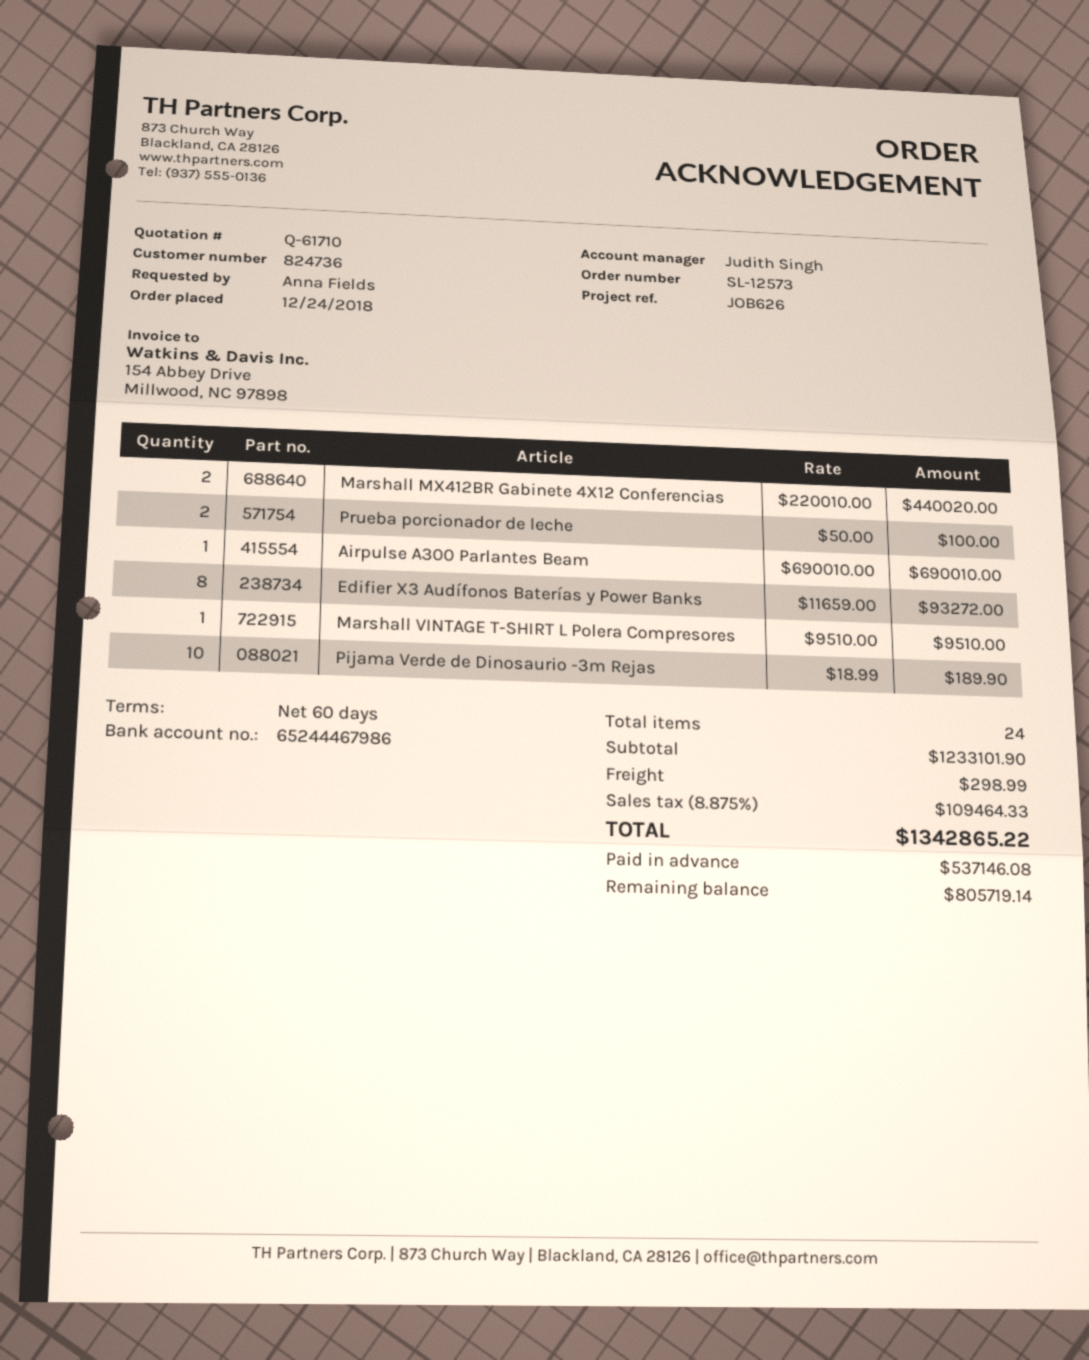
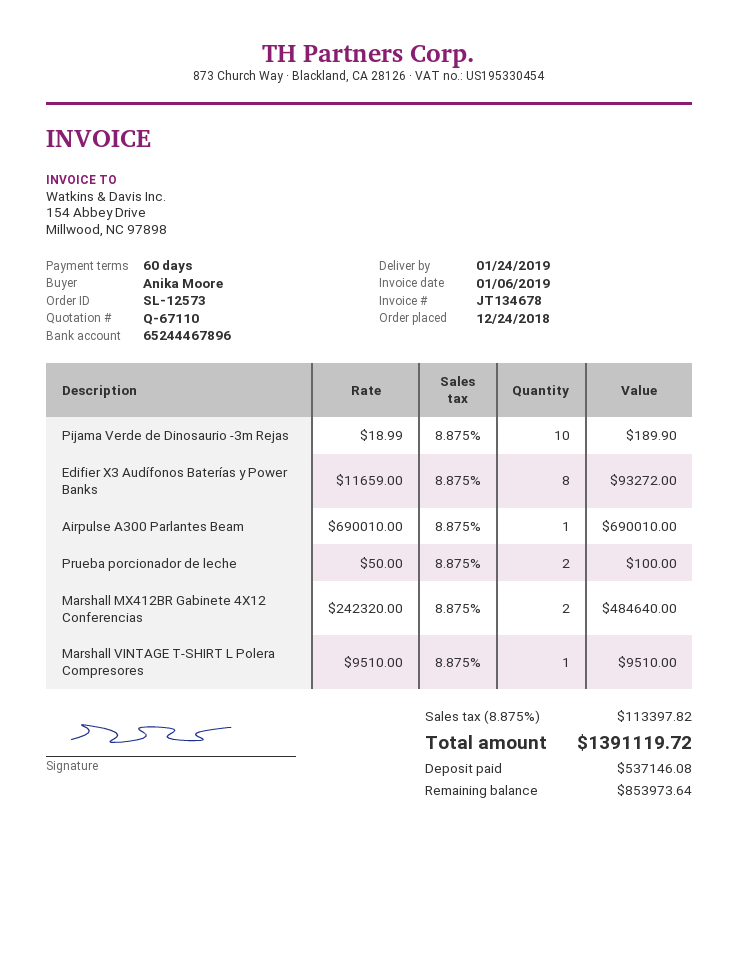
quote number: Q-61710 -> Q-67110
ordered by: Anna Fields -> Anika Moore
bank account: 65244467986 -> 65244467896
Marshall MX412BR Gabinete 4X12 Conferencias: 2 x 220010.00 = 440020.00 -> 2 x 242320.00 = 484640.00
shipping: 298.99 -> none
tax: 8.875% = 109464.33 -> 8.875% = 113397.82
total: 1342865.22 -> 1391119.72
balance: 805719.14 -> 853973.64

